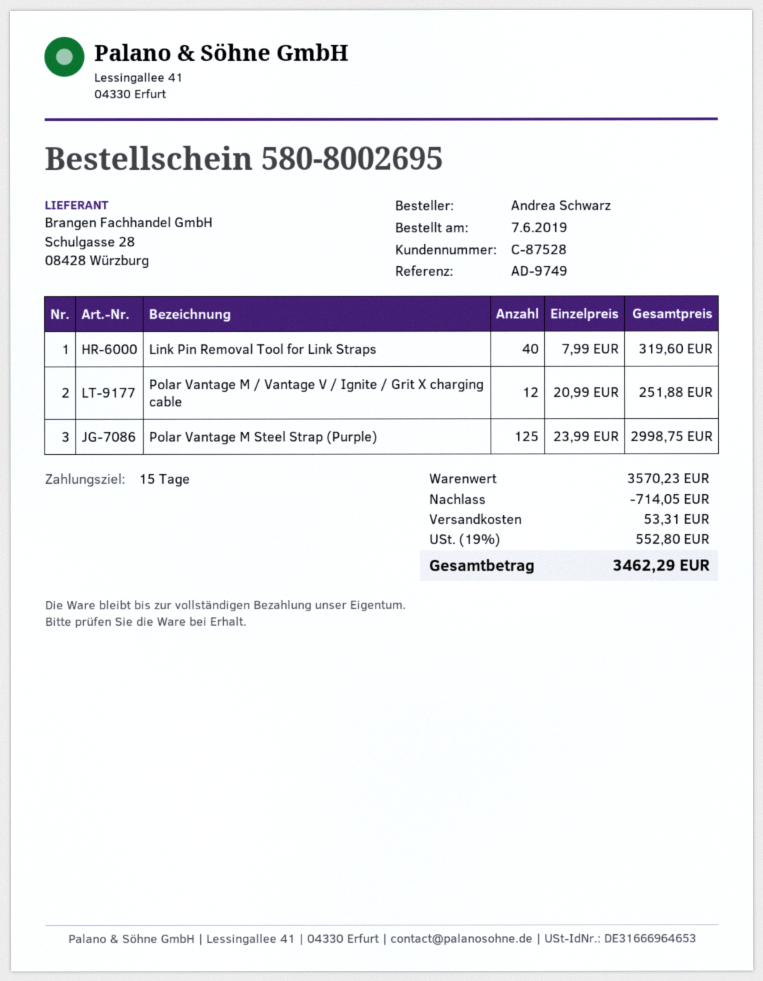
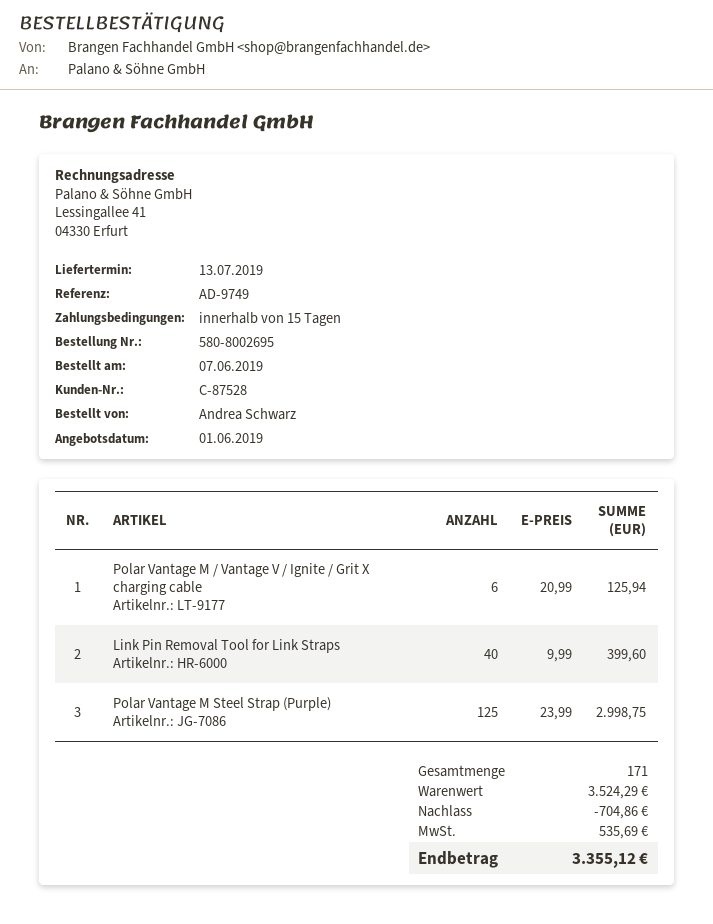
Link Pin Removal Tool for Link Straps: 40 x 7.99 = 319.60 -> 40 x 9.99 = 399.60
Polar Vantage M / Vantage V / Ignite / Grit X charging cable: 12 x 20.99 = 251.88 -> 6 x 20.99 = 125.94
subtotal: 3570.23 -> 3524.29
discount: 714.05 -> 704.86
shipping: 53.31 -> none
tax: 552.80 -> 535.69
total: 3462.29 -> 3355.12

